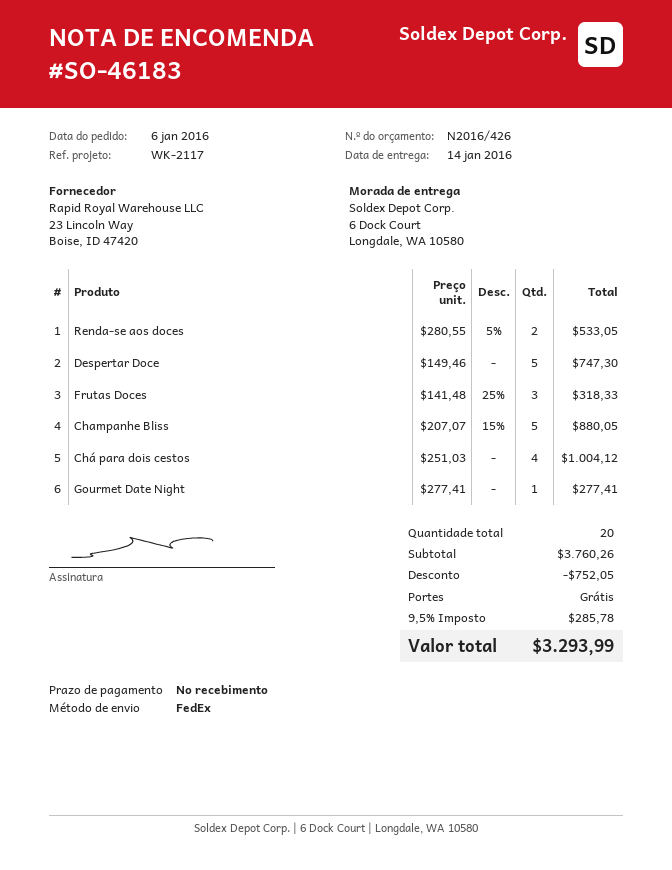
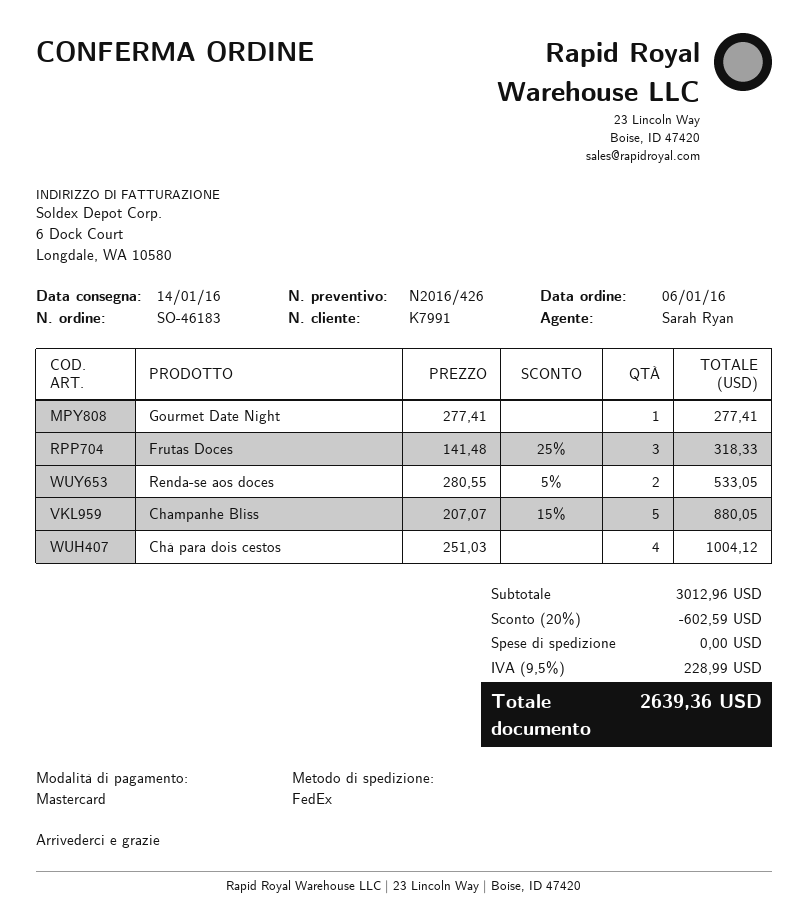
Despertar Doce: 5 x 149.46 = 747.30 -> none
subtotal: 3760.26 -> 3012.96
discount: 752.05 -> 602.59
tax: 9.5% = 285.78 -> 9.5% = 228.99
total: 3293.99 -> 2639.36

